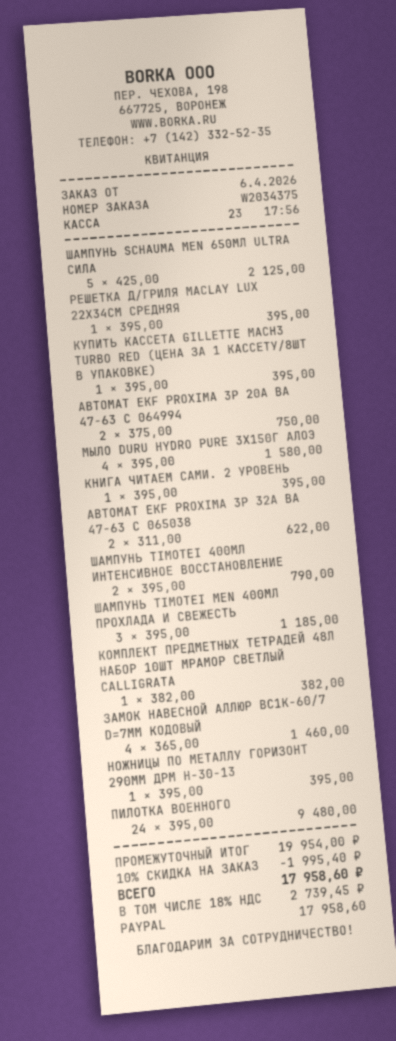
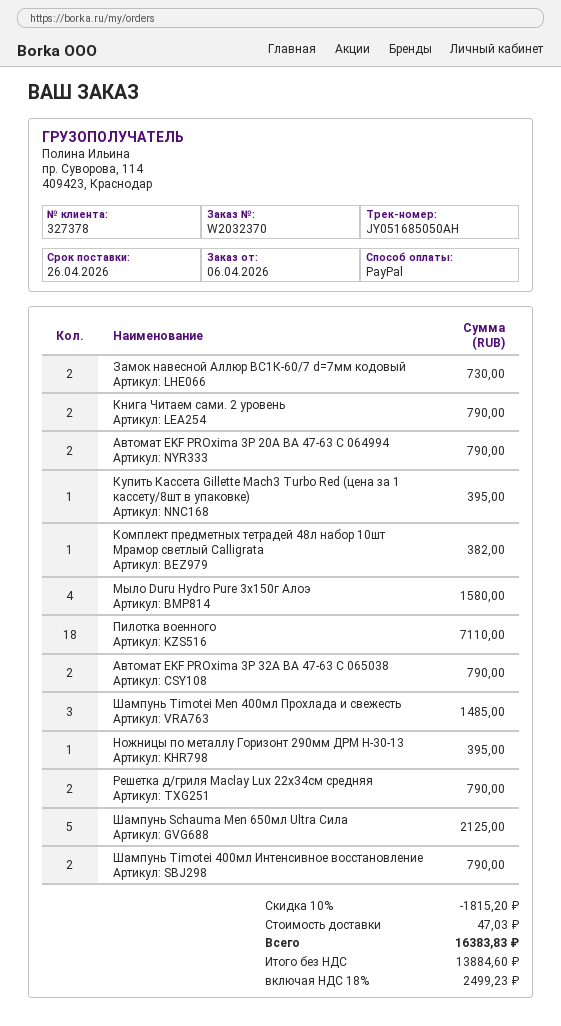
order number: W2034375 -> W2032370
РЕШЕТКА Д/ГРИЛЯ MACLAY LUX 22Х34СМ СРЕДНЯЯ: 1 for 395.00 -> 2 for 790.00
АВТОМАТ EKF PROXIMA 3P 20А ВА 47-63 С 064994: 2 for 750.00 -> 2 for 790.00
КНИГА ЧИТАЕМ САМИ. 2 УРОВЕНЬ: 1 for 395.00 -> 2 for 790.00
АВТОМАТ EKF PROXIMA 3P 32А ВА 47-63 С 065038: 2 for 622.00 -> 2 for 790.00
ШАМПУНЬ TIMOTEI MEN 400МЛ ПРОХЛАДА И СВЕЖЕСТЬ: 3 for 1185.00 -> 3 for 1485.00
ЗАМОК НАВЕСНОЙ АЛЛЮР ВС1К-60/7 D=7ММ КОДОВЫЙ: 4 for 1460.00 -> 2 for 730.00
ПИЛОТКА ВОЕННОГО: 24 for 9480.00 -> 18 for 7110.00
discount: 10% = 1995.40 -> 10% = 1815.20
shipping: none -> 47.03
tax: 18% = 2739.45 -> 18% = 2499.23
total: 17958.60 -> 16383.83

